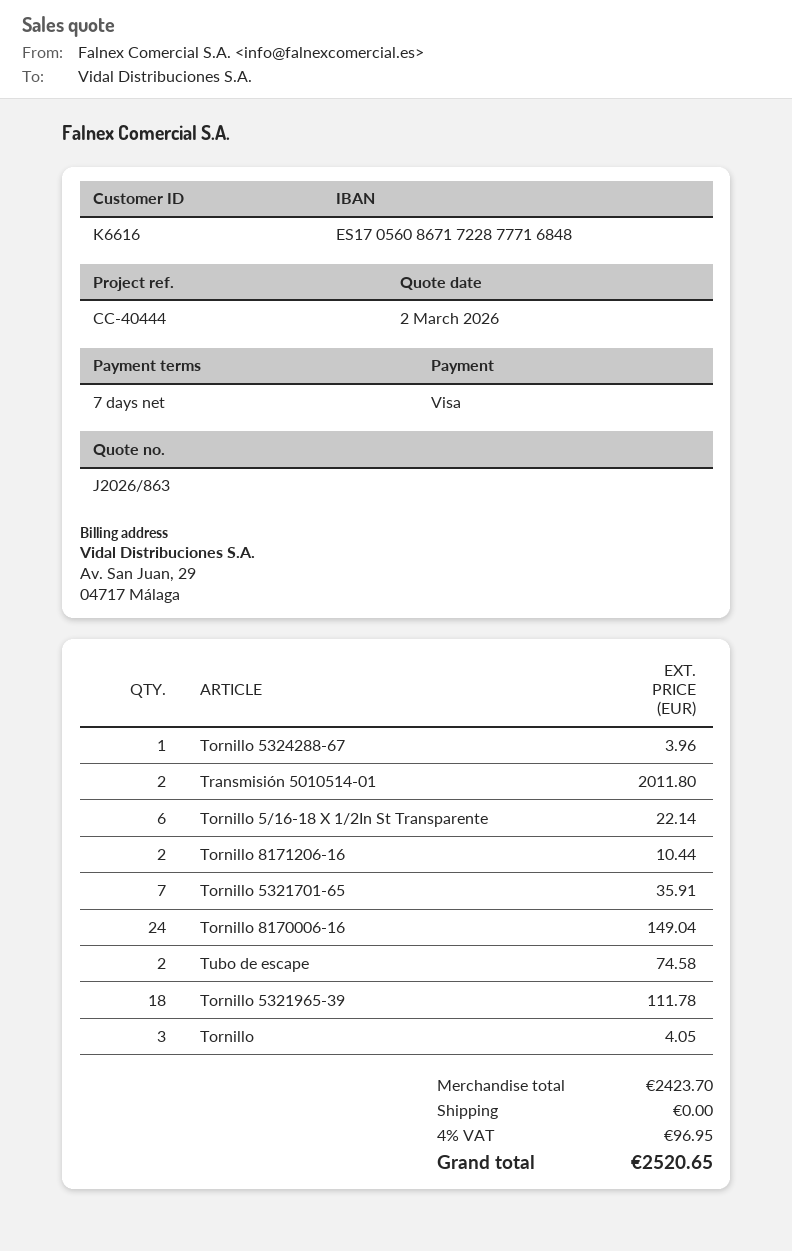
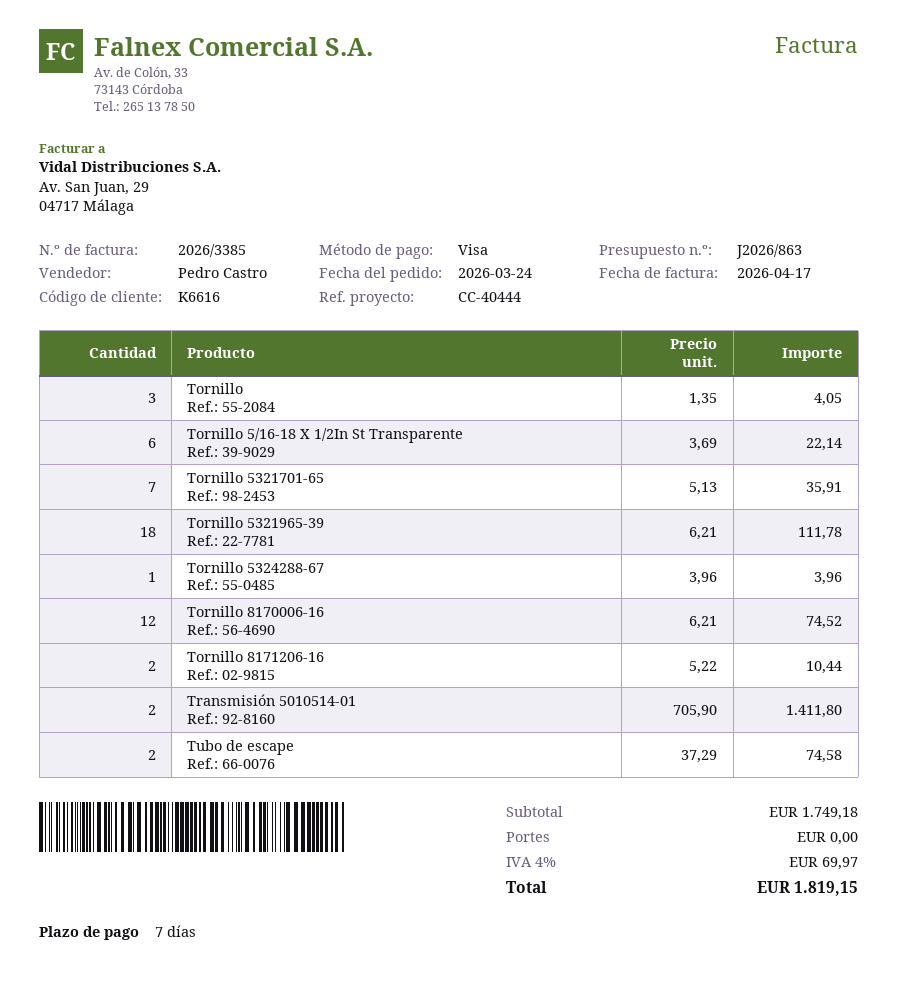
Transmisión 5010514-01: 2 for 2011.80 -> 2 for 1411.80
Tornillo 8170006-16: 24 for 149.04 -> 12 for 74.52
subtotal: 2423.70 -> 1749.18
tax: 4% = 96.95 -> 4% = 69.97
total: 2520.65 -> 1819.15

